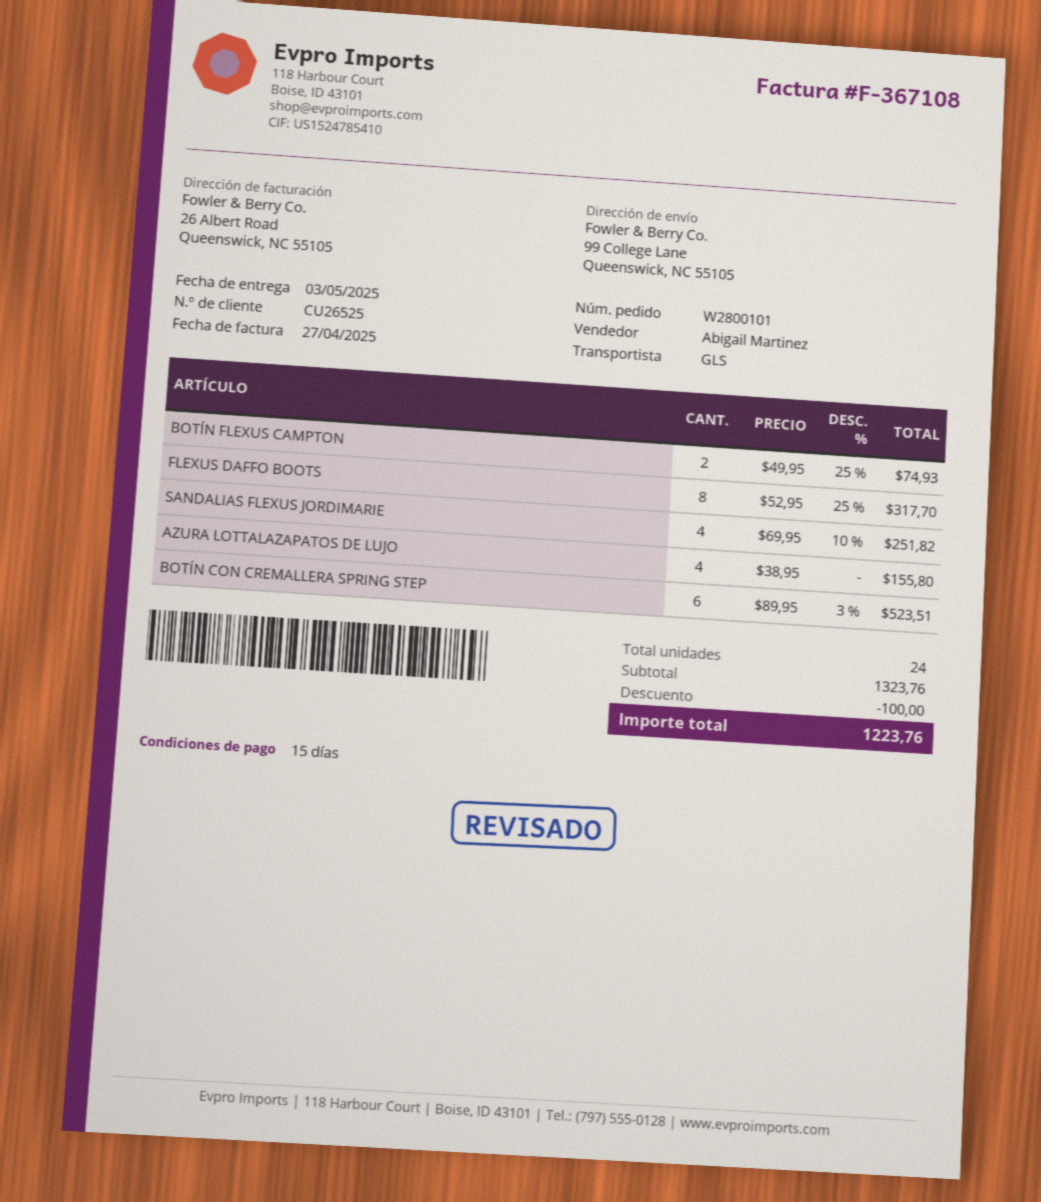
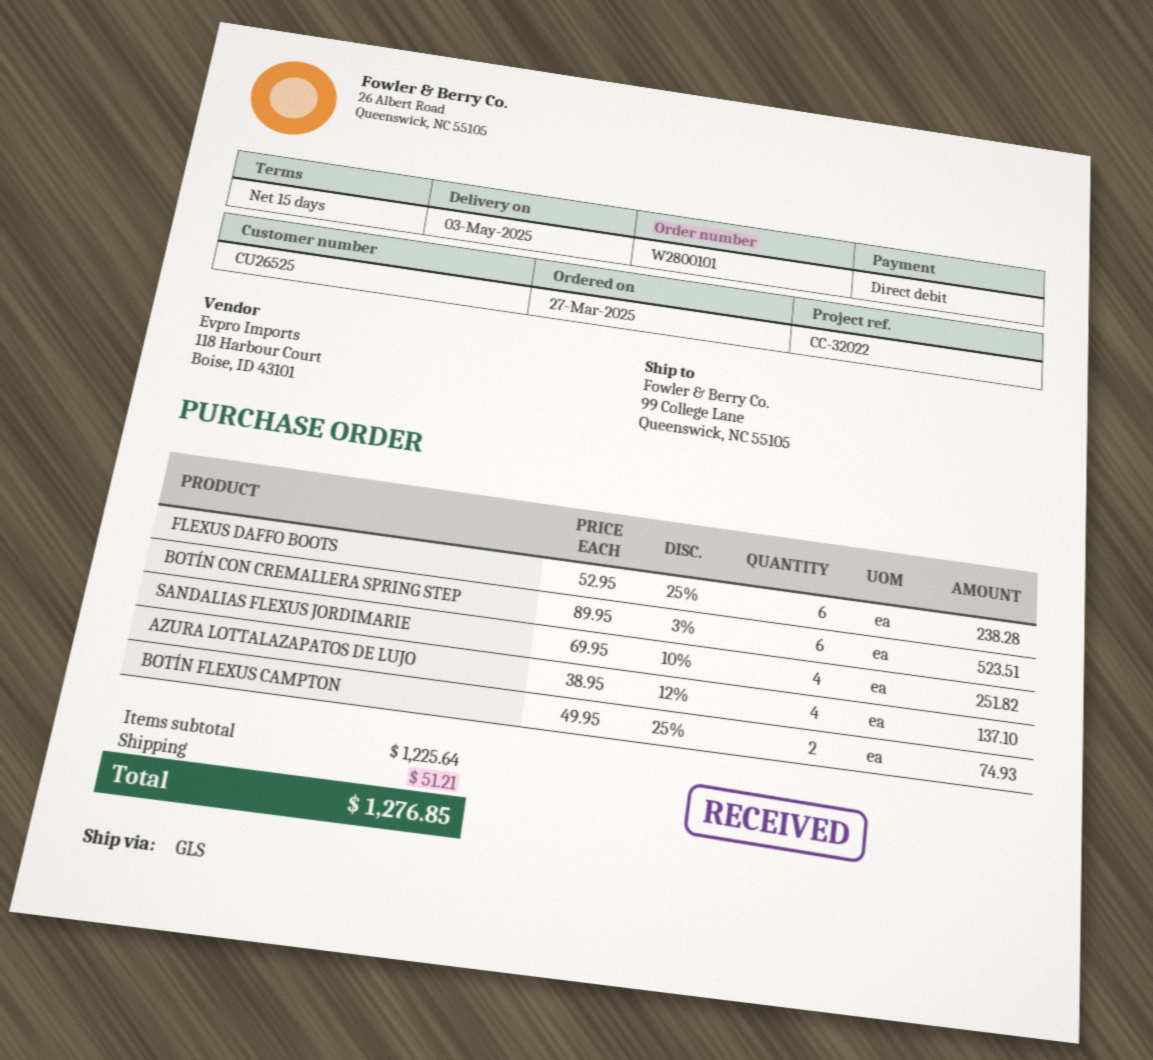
FLEXUS DAFFO BOOTS: 8 x 52.95 - 25% = 317.70 -> 6 x 52.95 - 25% = 238.28
AZURA LOTTALAZAPATOS DE LUJO: 4 x 38.95 = 155.80 -> 4 x 38.95 - 12% = 137.10
subtotal: 1323.76 -> 1225.64
discount: 100.00 -> none
shipping: none -> 51.21
total: 1223.76 -> 1276.85

